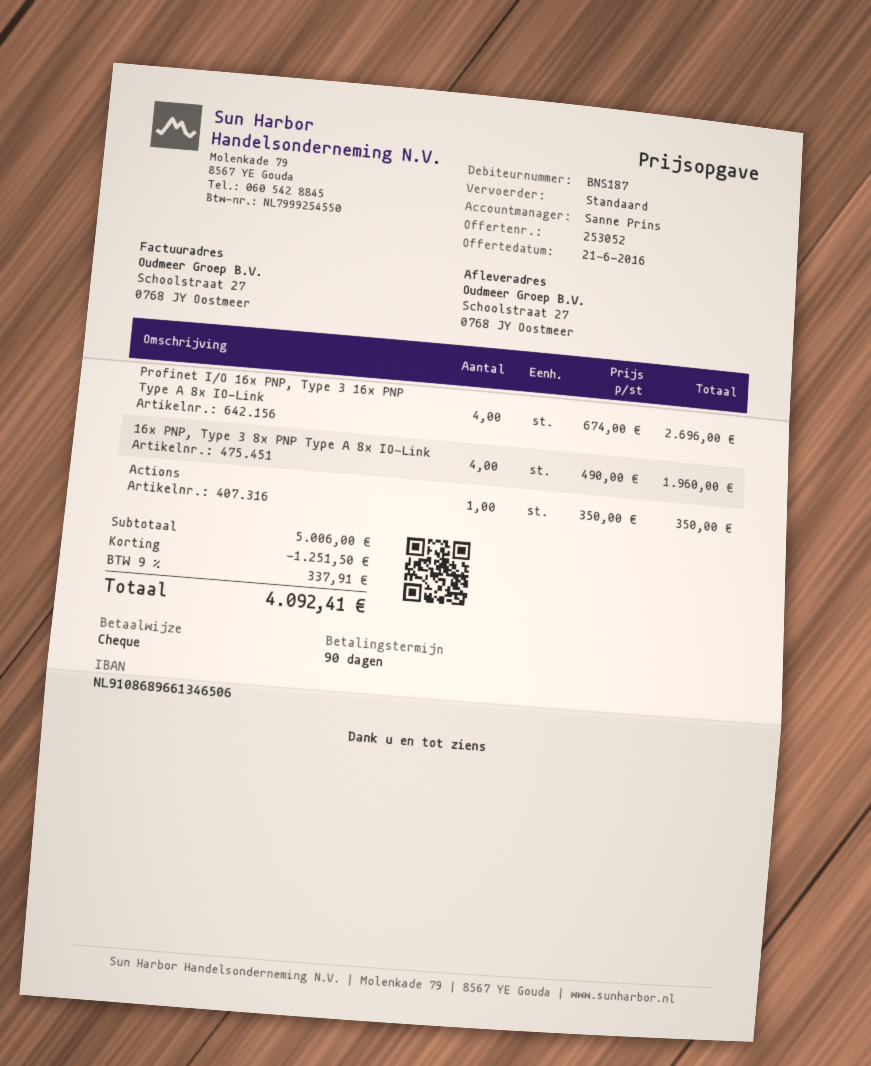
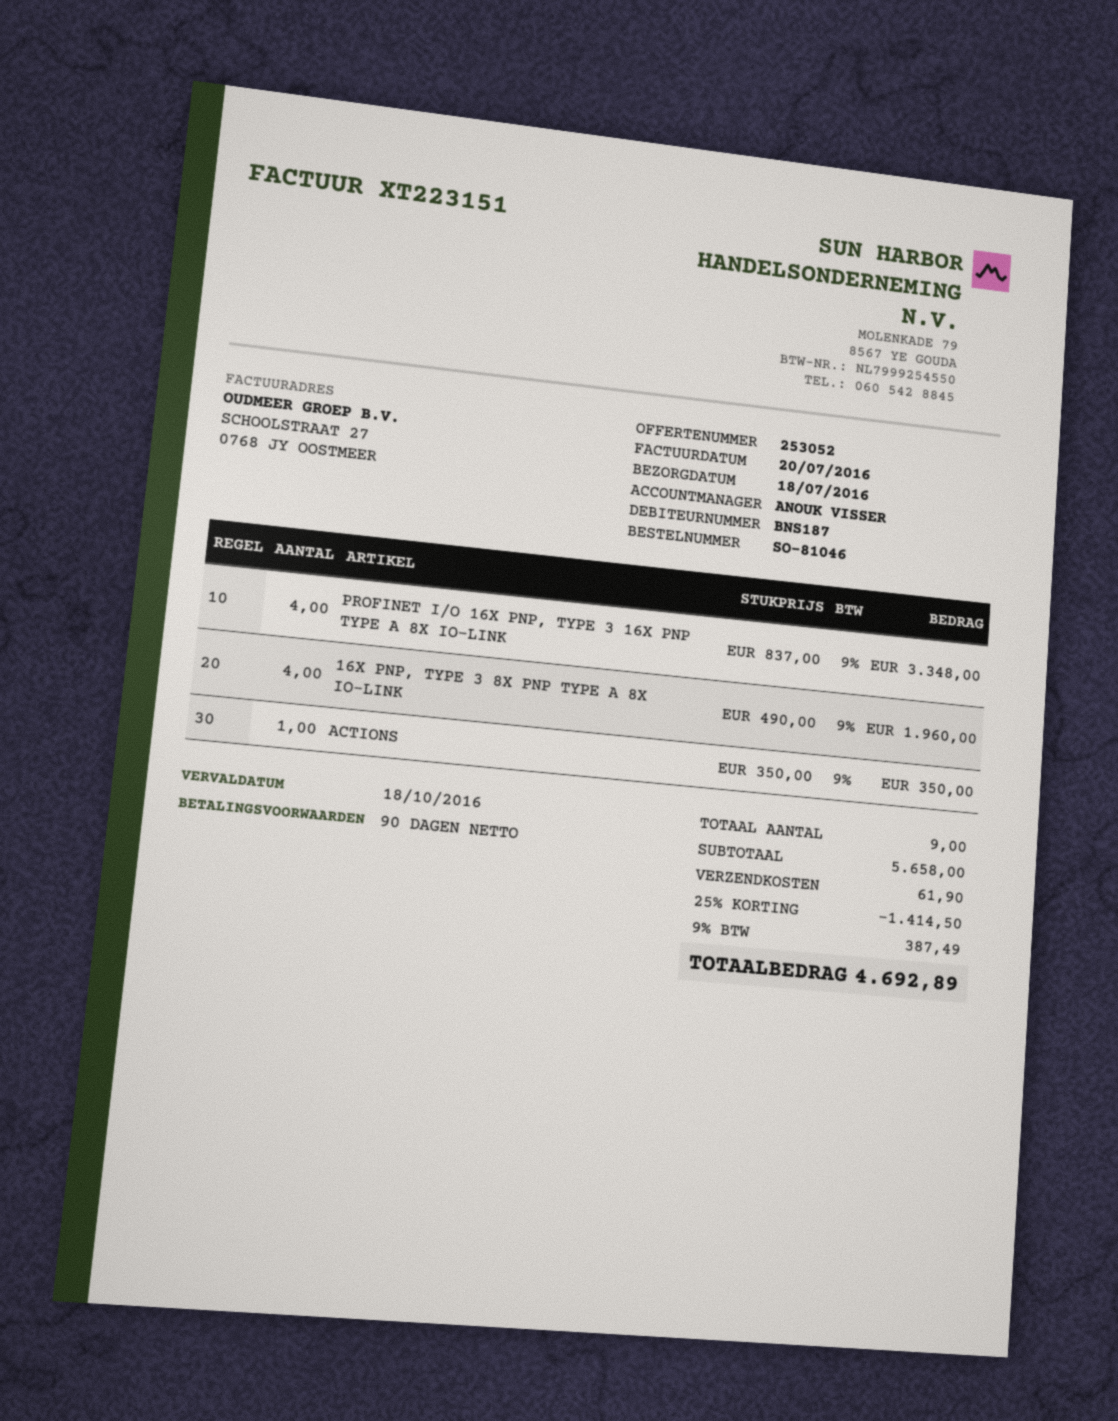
sales rep: Sanne Prins -> ANOUK VISSER
Profinet I/O 16x PNP, Type 3 16x PNP Type A 8x IO-Link: 4 x 674.00 = 2696.00 -> 4 x 837.00 = 3348.00
subtotal: 5006.00 -> 5658.00
discount: 1251.50 -> 1414.50
shipping: none -> 61.90
tax: 9% = 337.91 -> 9% = 387.49
total: 4092.41 -> 4692.89

